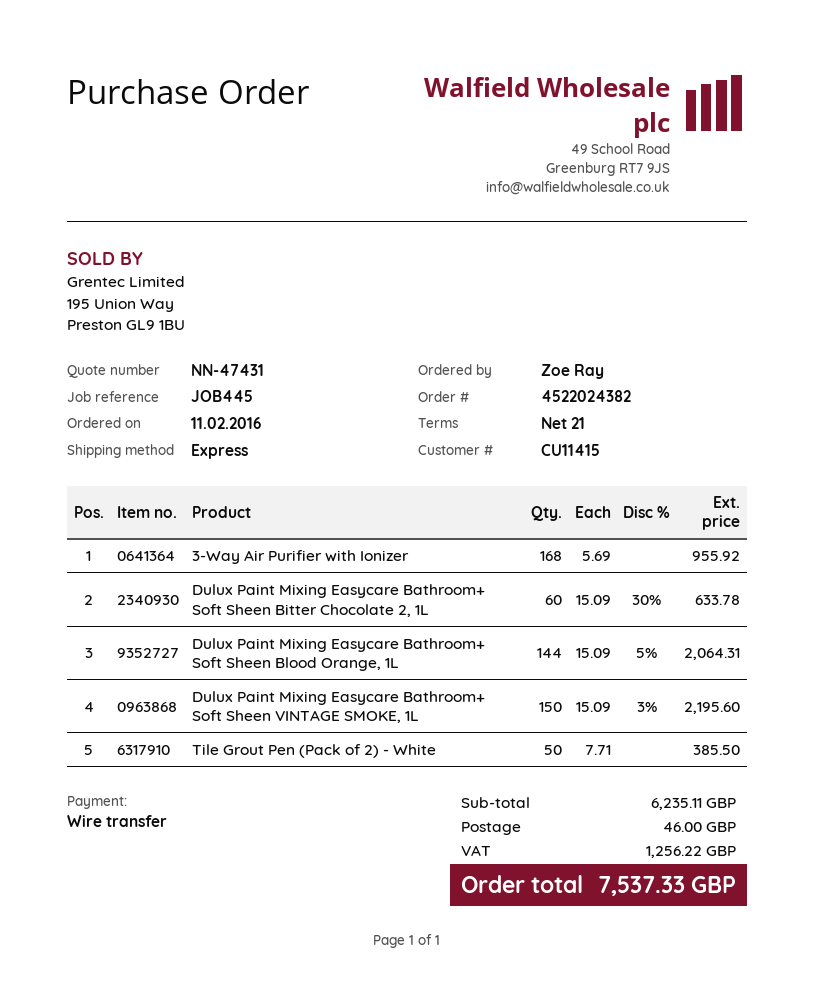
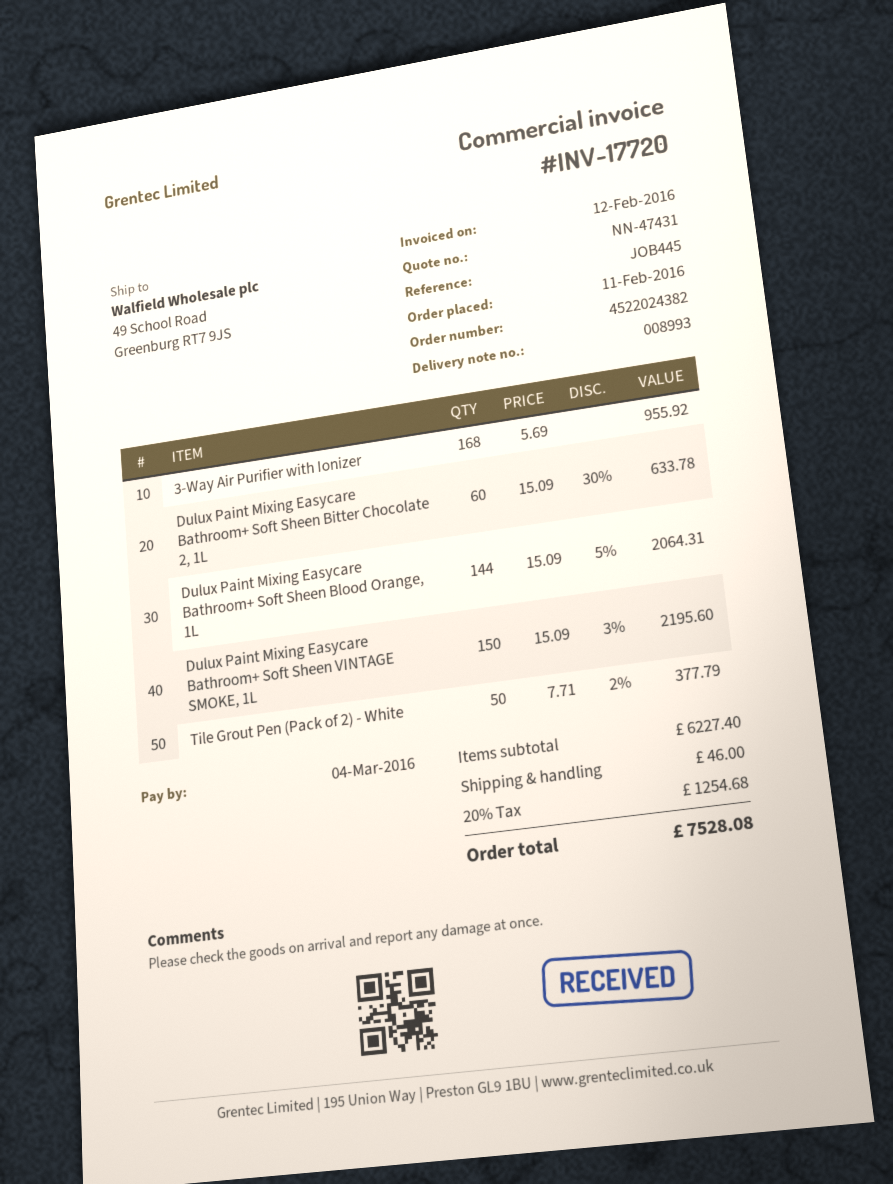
Tile Grout Pen (Pack of 2) - White: 50 x 7.71 = 385.50 -> 50 x 7.71 - 2% = 377.79
subtotal: 6235.11 -> 6227.40
tax: 1256.22 -> 1254.68
total: 7537.33 -> 7528.08

